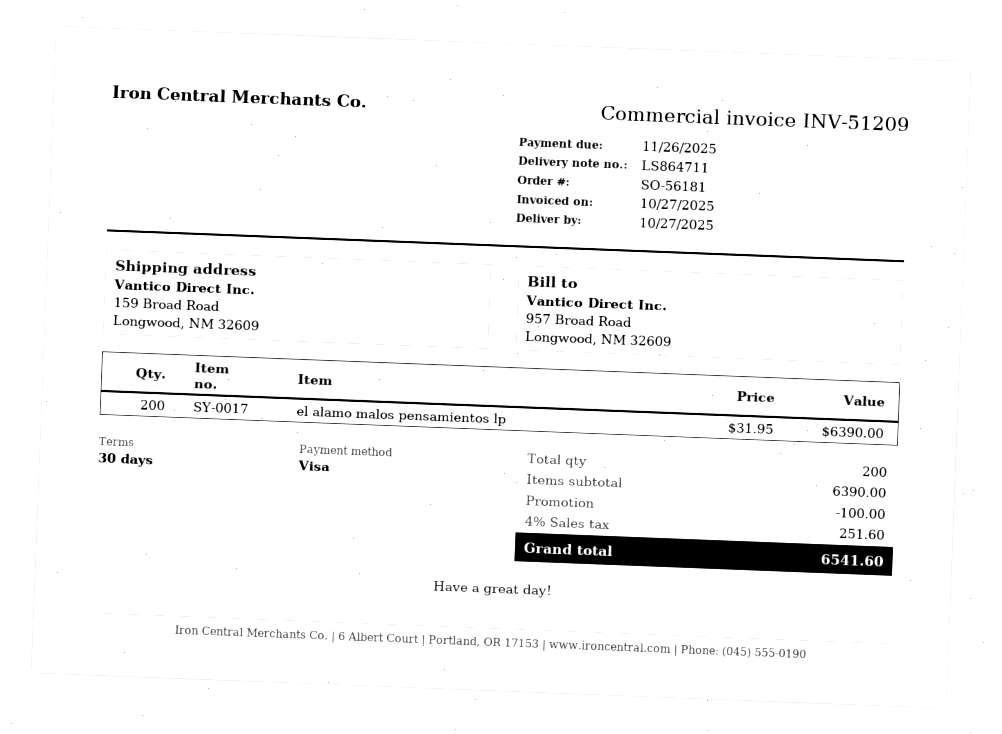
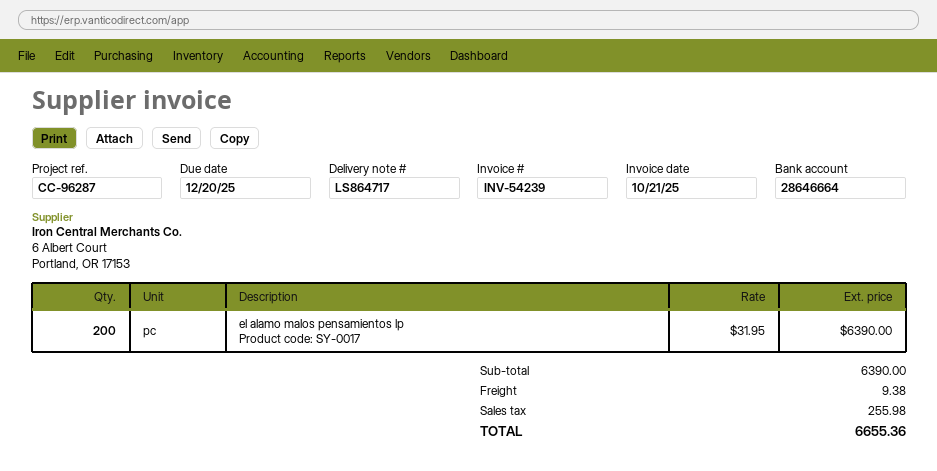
delivery note number: LS864711 -> LS864717
invoice number: INV-51209 -> INV-54239
invoice date: 2025-10-27 -> 2025-10-21
due date: 2025-11-26 -> 2025-12-20
discount: 100.00 -> none
shipping: none -> 9.38
tax: 251.60 -> 255.98
total: 6541.60 -> 6655.36

